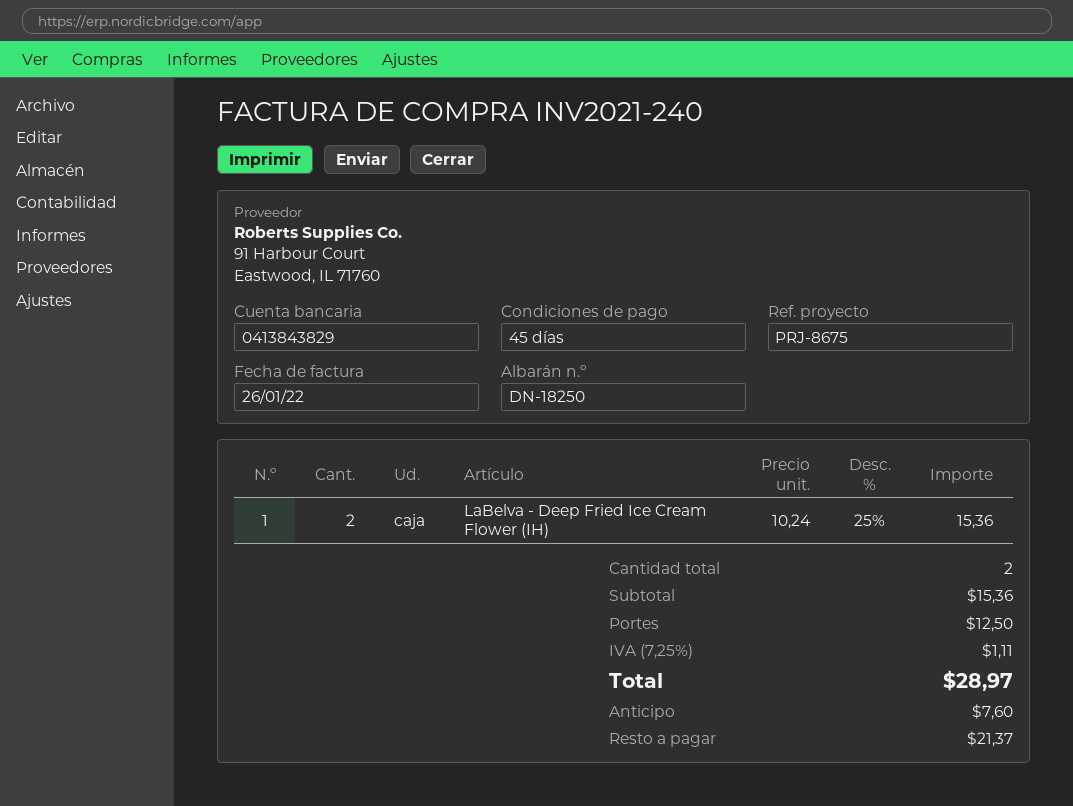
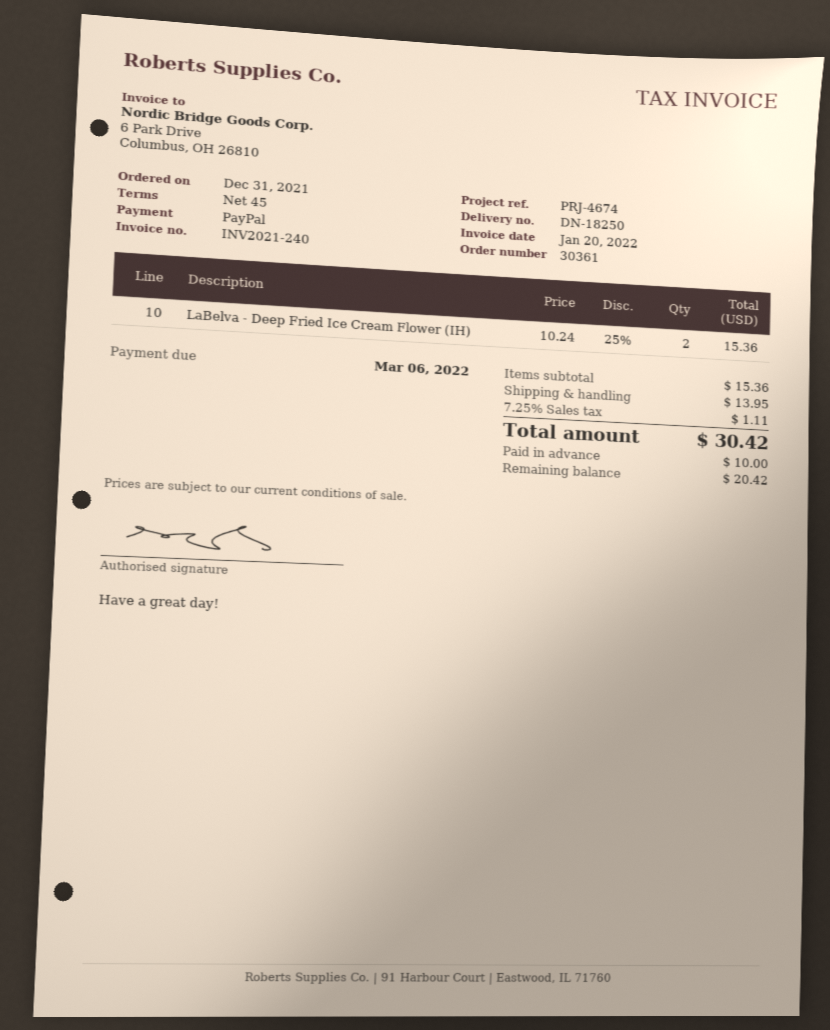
invoice date: 2022-01-26 -> 2022-01-20
reference: PRJ-8675 -> PRJ-4674
shipping: 12.50 -> 13.95
total: 28.97 -> 30.42
deposit: 7.60 -> 10.00
balance: 21.37 -> 20.42

